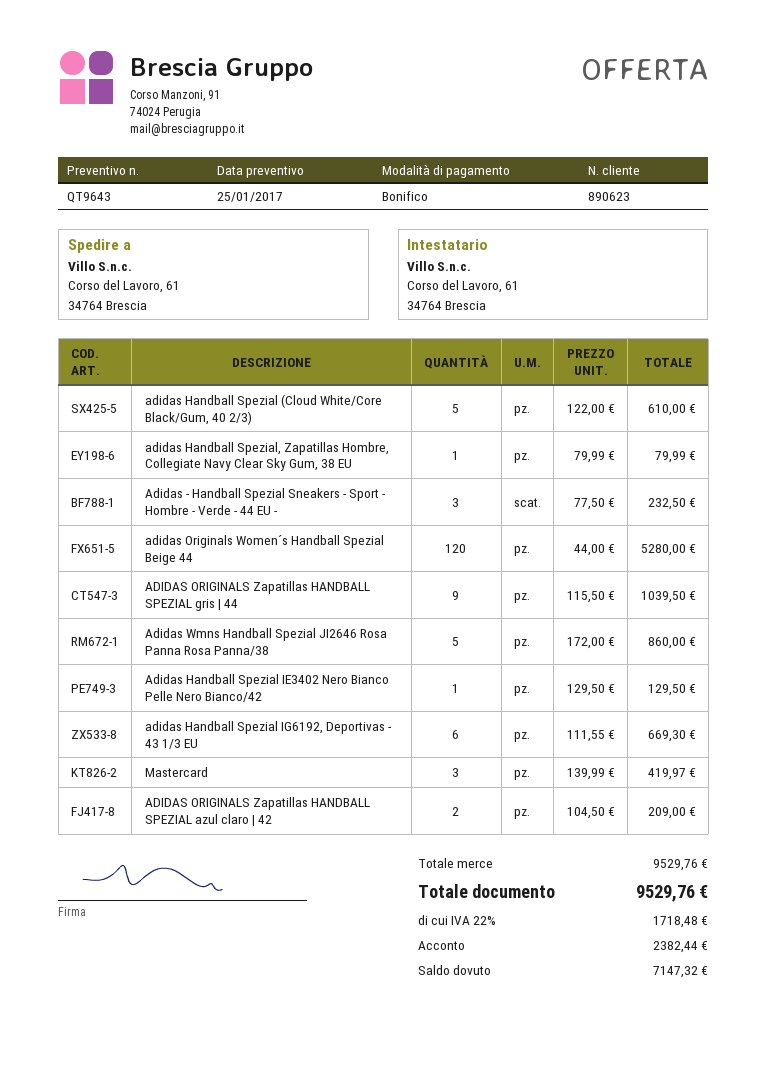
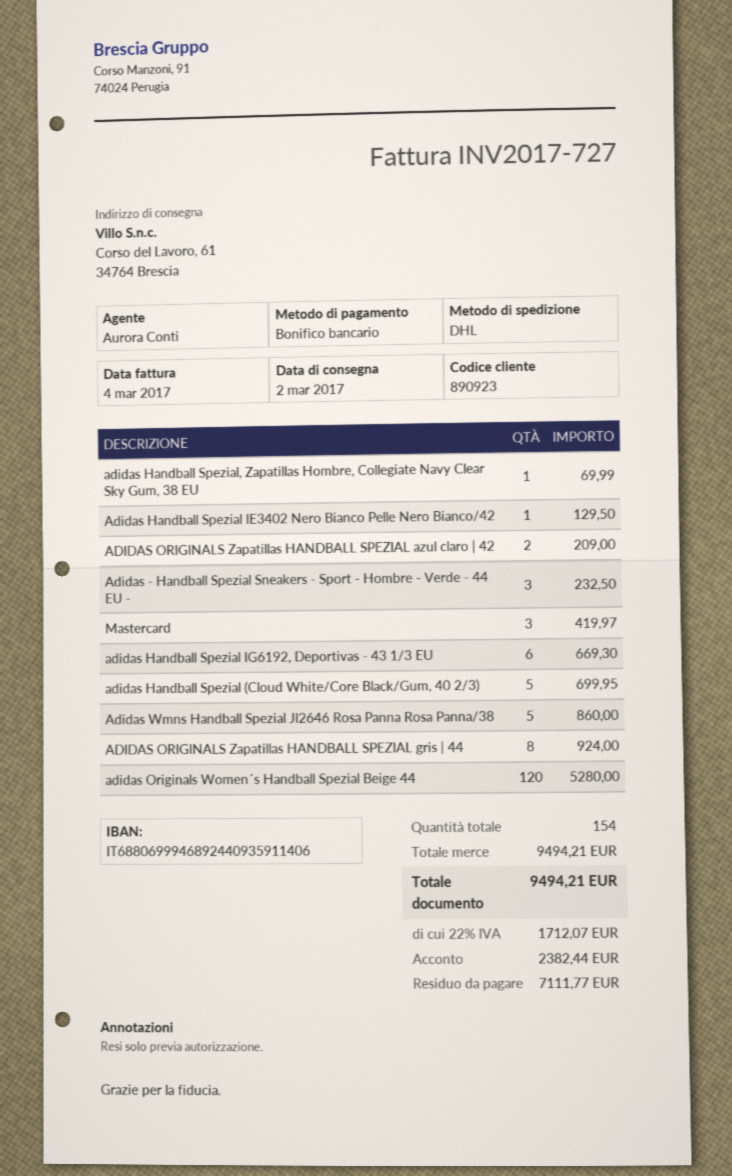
customer number: 890623 -> 890923
adidas Handball Spezial (Cloud White/Core Black/Gum, 40 2/3): 5 for 610.00 -> 5 for 699.95
adidas Handball Spezial, Zapatillas Hombre, Collegiate Navy Clear Sky Gum, 38 EU: 1 for 79.99 -> 1 for 69.99
ADIDAS ORIGINALS Zapatillas HANDBALL SPEZIAL gris | 44: 9 for 1039.50 -> 8 for 924.00
subtotal: 9529.76 -> 9494.21
tax: 22% = 1718.48 -> 22% = 1712.07
total: 9529.76 -> 9494.21
balance: 7147.32 -> 7111.77

